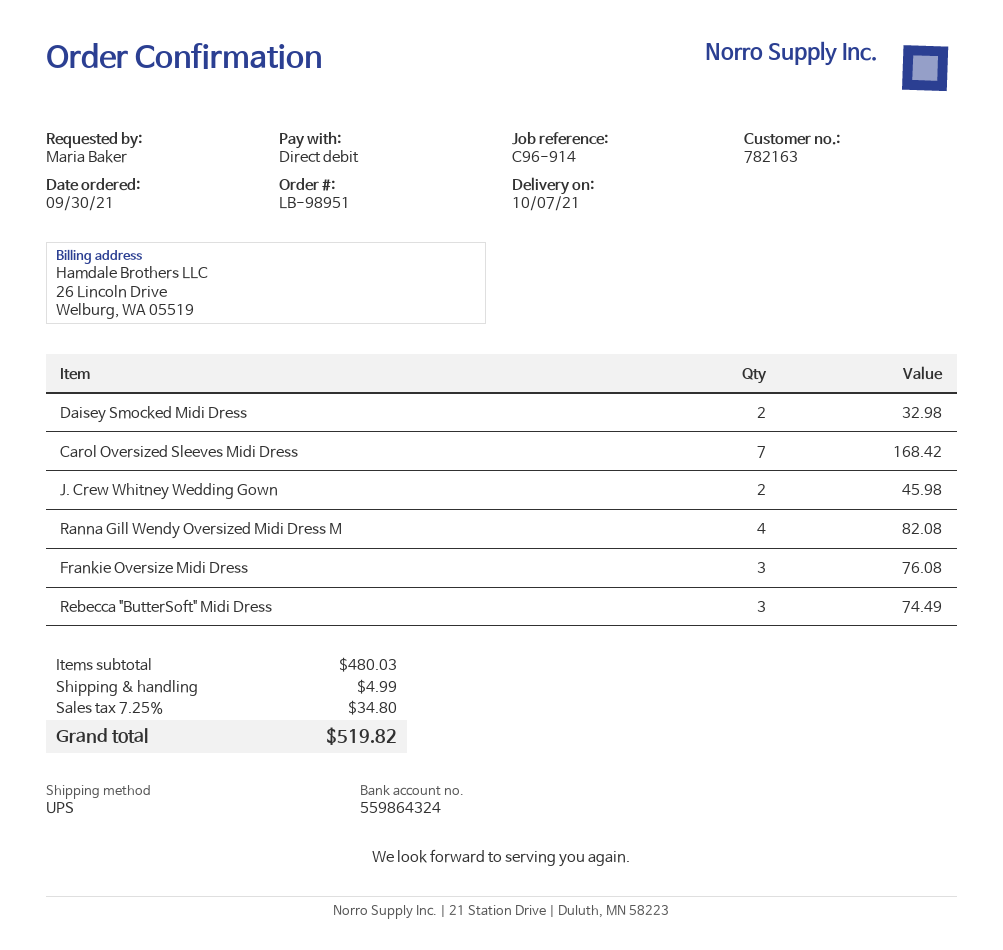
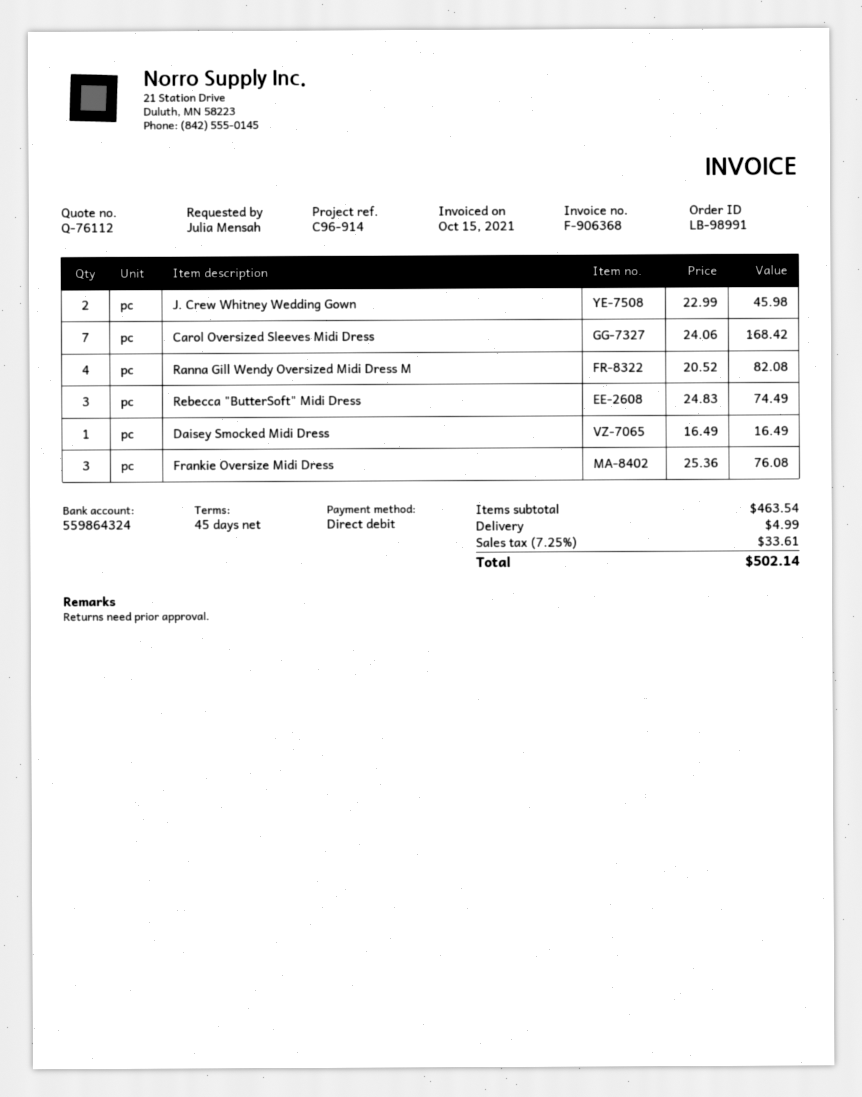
order number: LB-98951 -> LB-98991
ordered by: Maria Baker -> Julia Mensah
Daisey Smocked Midi Dress: 2 for 32.98 -> 1 for 16.49
subtotal: 480.03 -> 463.54
tax: 7.25% = 34.80 -> 7.25% = 33.61
total: 519.82 -> 502.14

